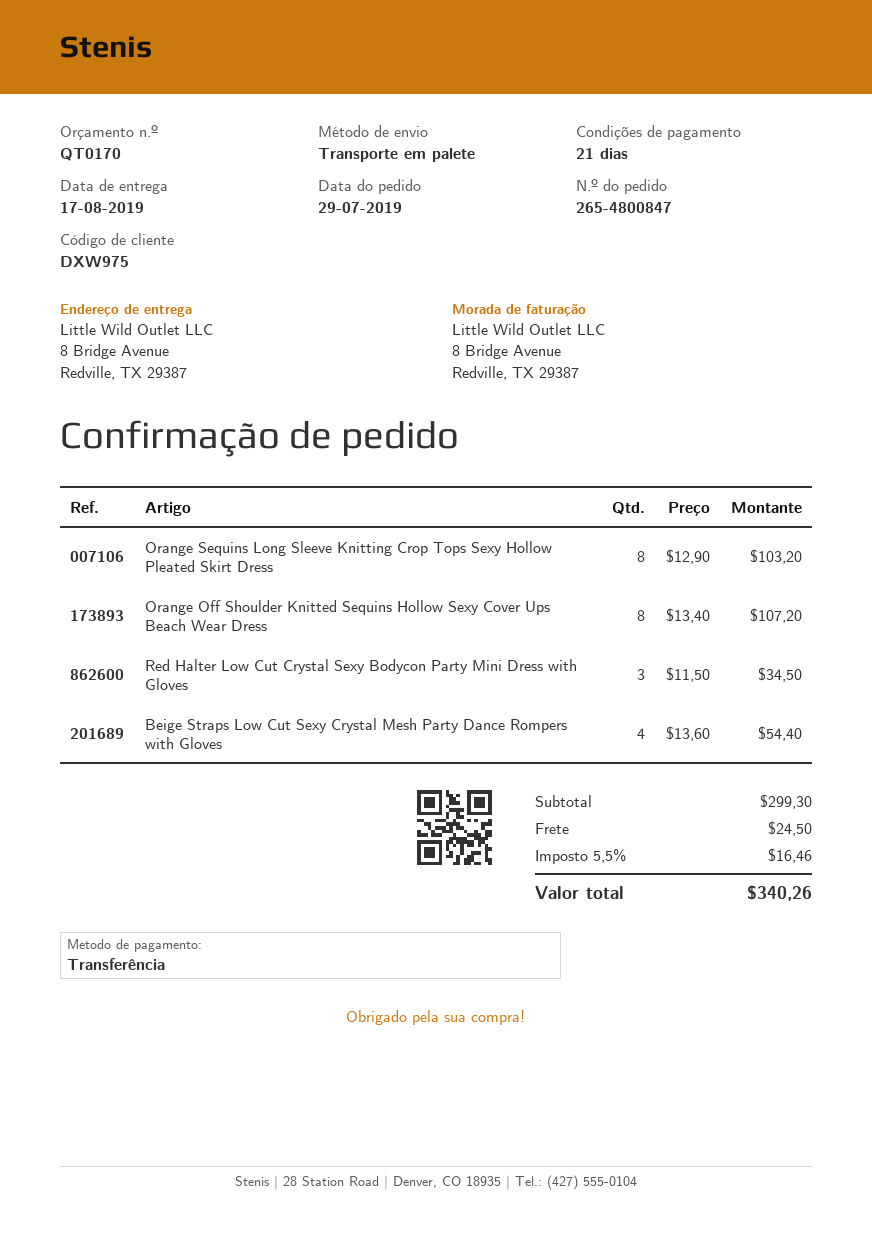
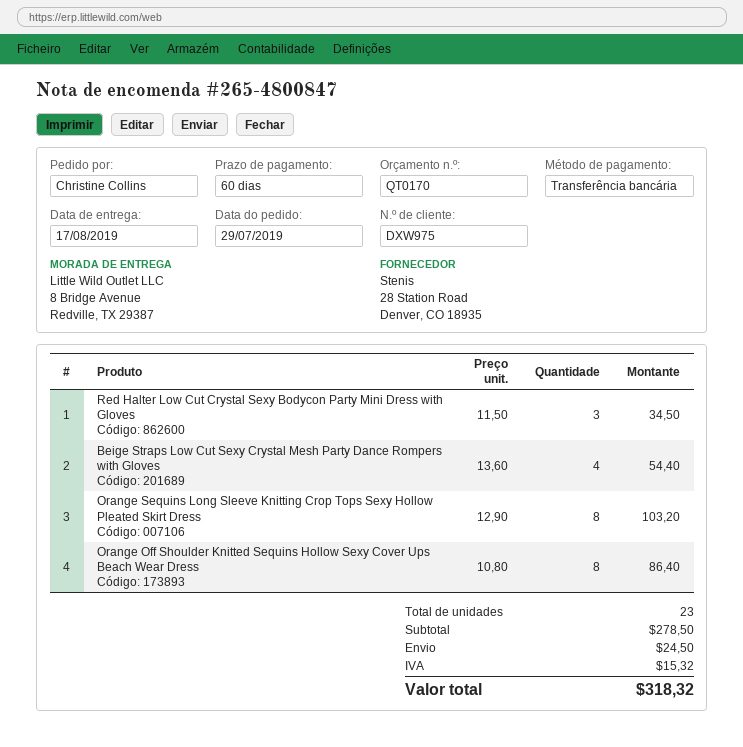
payment terms: 21 days -> 60 days
Orange Off Shoulder Knitted Sequins Hollow Sexy Cover Ups Beach Wear Dress: 8 x 13.40 = 107.20 -> 8 x 10.80 = 86.40
subtotal: 299.30 -> 278.50
tax: 16.46 -> 15.32
total: 340.26 -> 318.32

